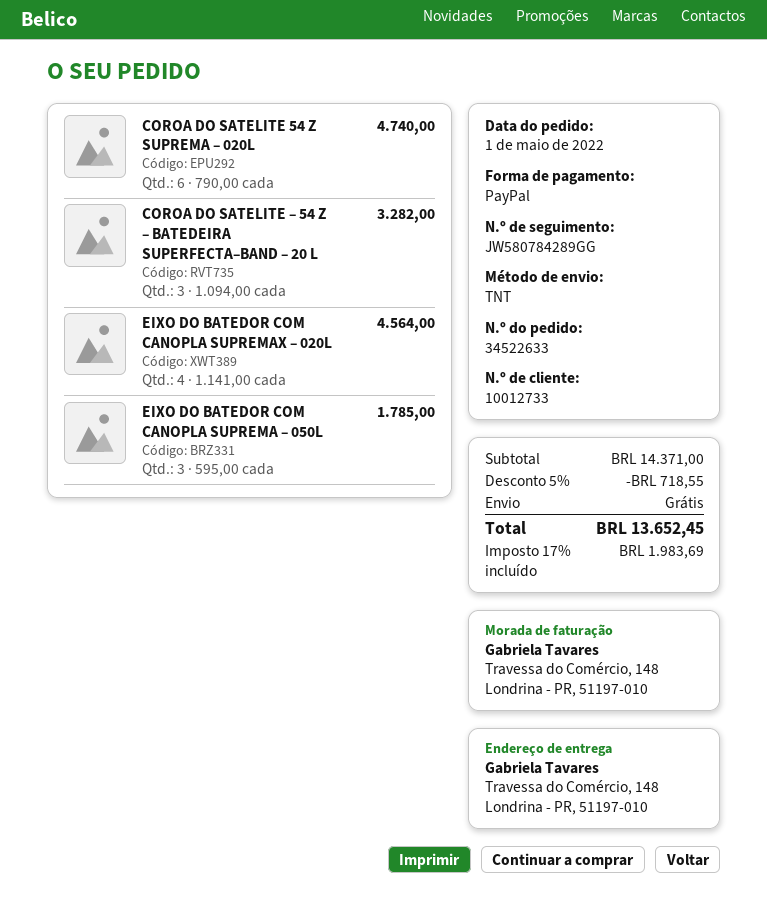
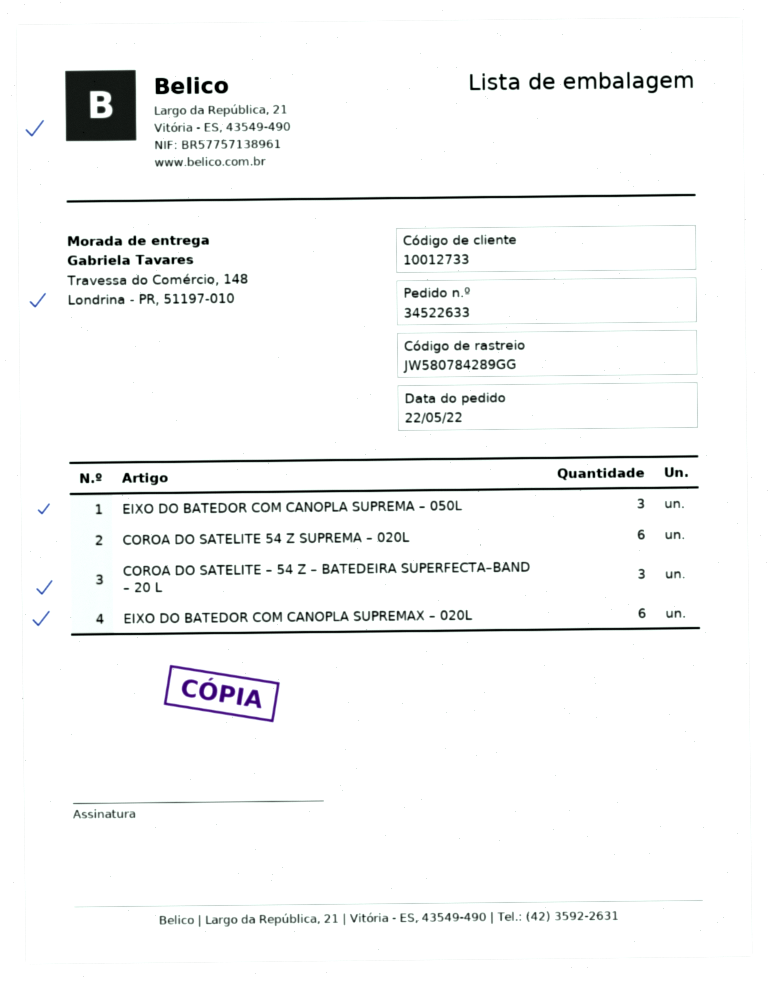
order date: 2022-05-01 -> 2022-05-22
EIXO DO BATEDOR COM CANOPLA SUPREMAX – 020L: 4 -> 6

